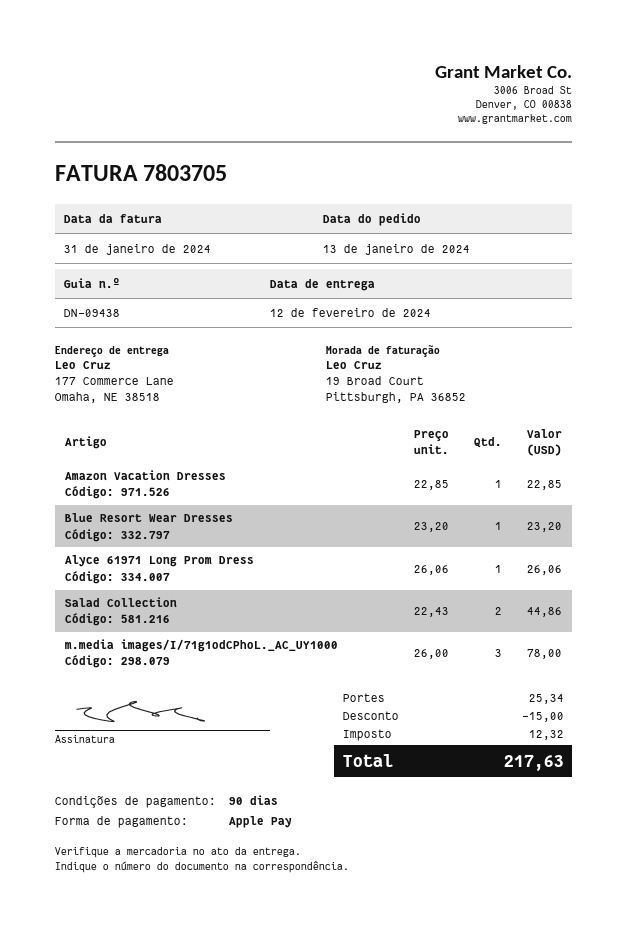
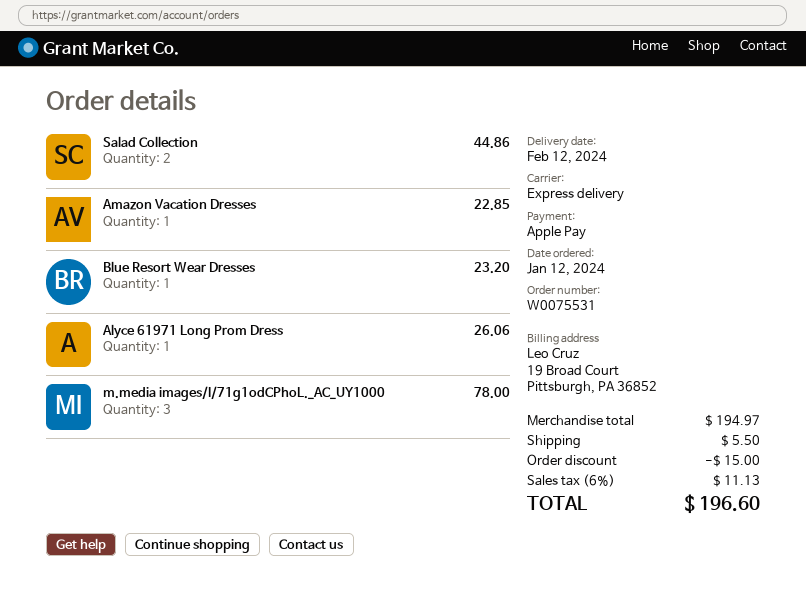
order date: 2024-01-13 -> 2024-01-12
shipping: 25.34 -> 5.50
tax: 12.32 -> 11.13
total: 217.63 -> 196.60

